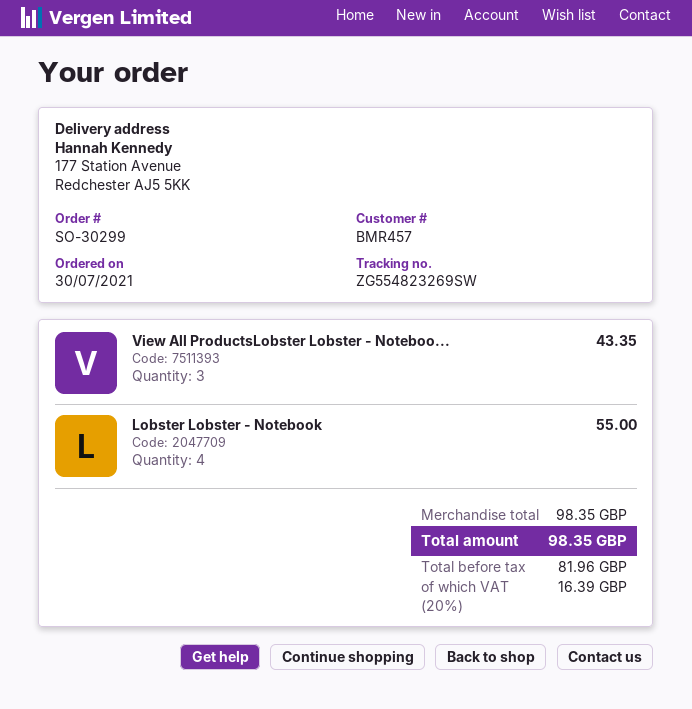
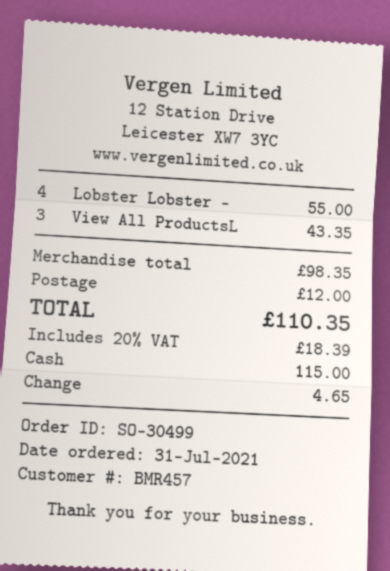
order number: SO-30299 -> SO-30499
order date: 2021-07-30 -> 2021-07-31
shipping: none -> 12.00
tax: 20% = 16.39 -> 20% = 18.39
total: 98.35 -> 110.35

